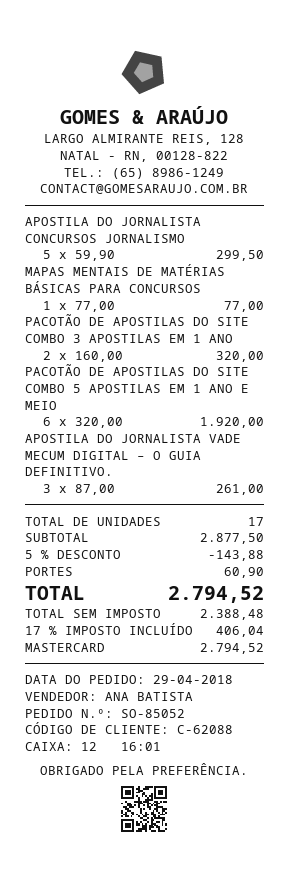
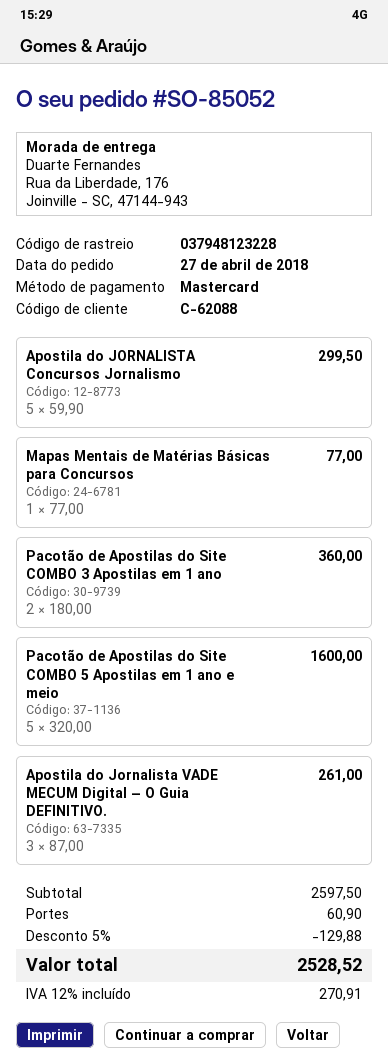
order date: 2018-04-29 -> 2018-04-27
PACOTÃO DE APOSTILAS DO SITE COMBO 3 APOSTILAS EM 1 ANO: 2 x 160.00 = 320.00 -> 2 x 180.00 = 360.00
PACOTÃO DE APOSTILAS DO SITE COMBO 5 APOSTILAS EM 1 ANO E MEIO: 6 x 320.00 = 1920.00 -> 5 x 320.00 = 1600.00
subtotal: 2877.50 -> 2597.50
discount: 5% = 143.88 -> 5% = 129.88
tax: 17% = 406.04 -> 12% = 270.91
total: 2794.52 -> 2528.52

